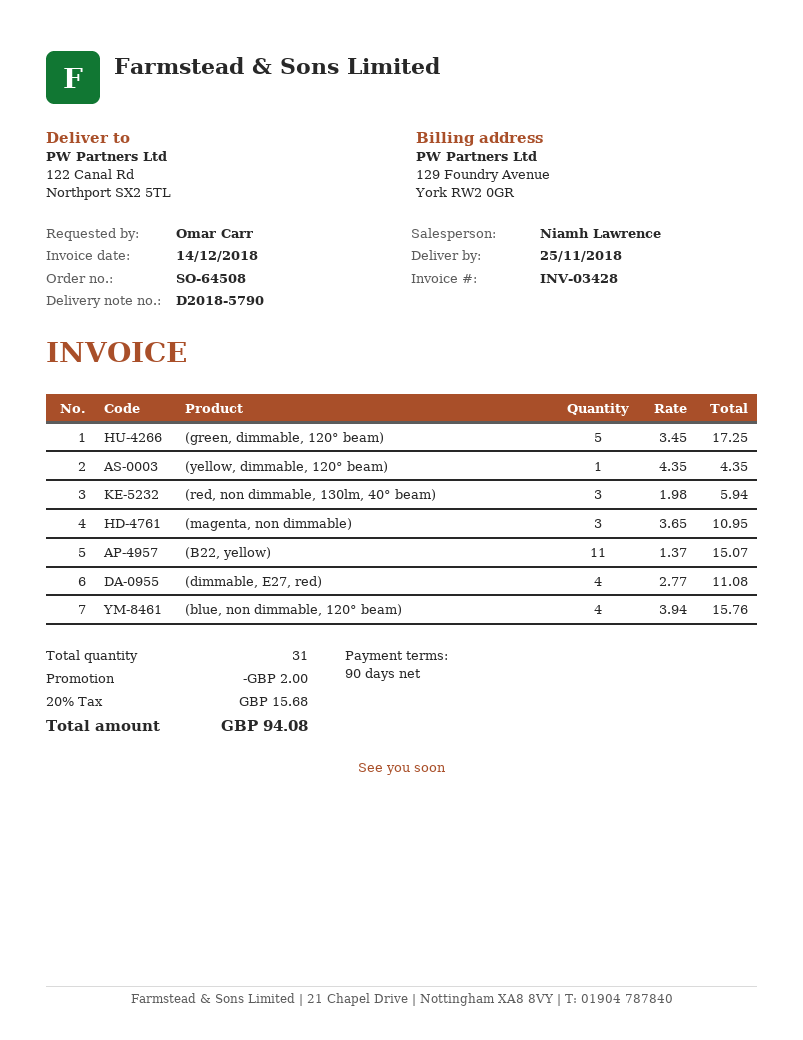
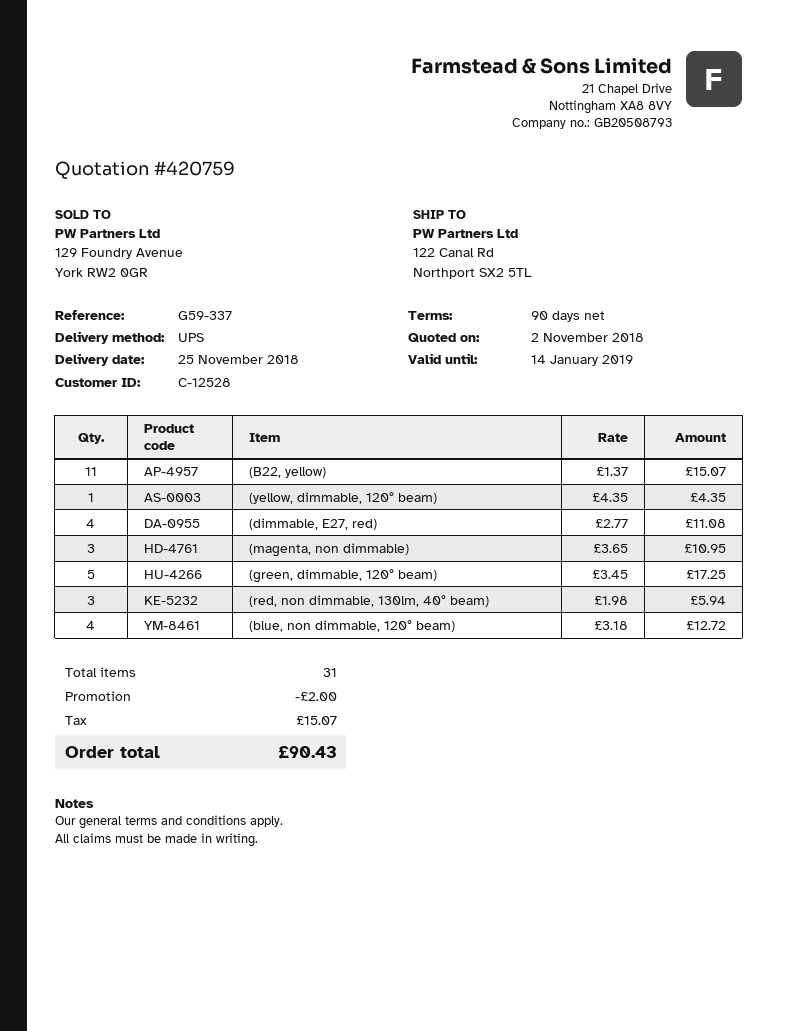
(blue, non dimmable, 120° beam): 4 x 3.94 = 15.76 -> 4 x 3.18 = 12.72
tax: 15.68 -> 15.07
total: 94.08 -> 90.43

